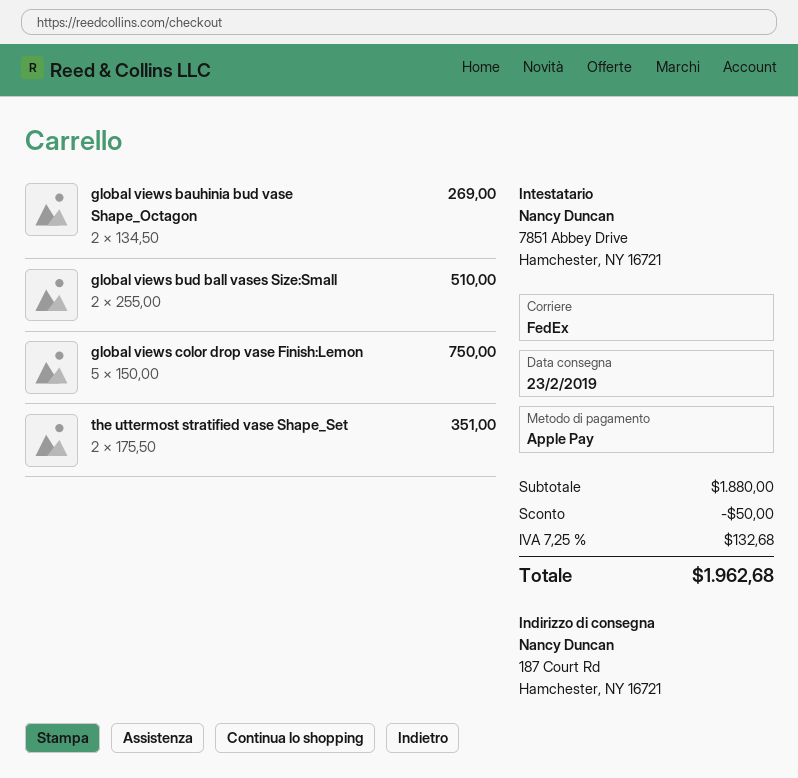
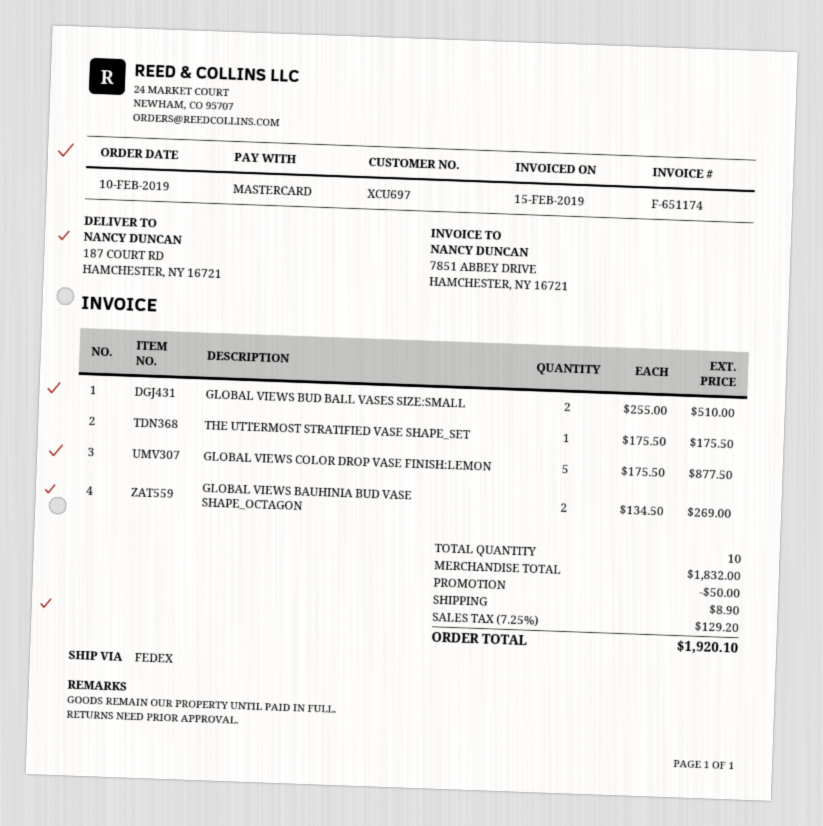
payment method: Apple Pay -> Mastercard
global views color drop vase Finish:Lemon: 5 x 150.00 = 750.00 -> 5 x 175.50 = 877.50
the uttermost stratified vase Shape_Set: 2 x 175.50 = 351.00 -> 1 x 175.50 = 175.50
subtotal: 1880.00 -> 1832.00
shipping: none -> 8.90
tax: 7.25% = 132.68 -> 7.25% = 129.20
total: 1962.68 -> 1920.10

